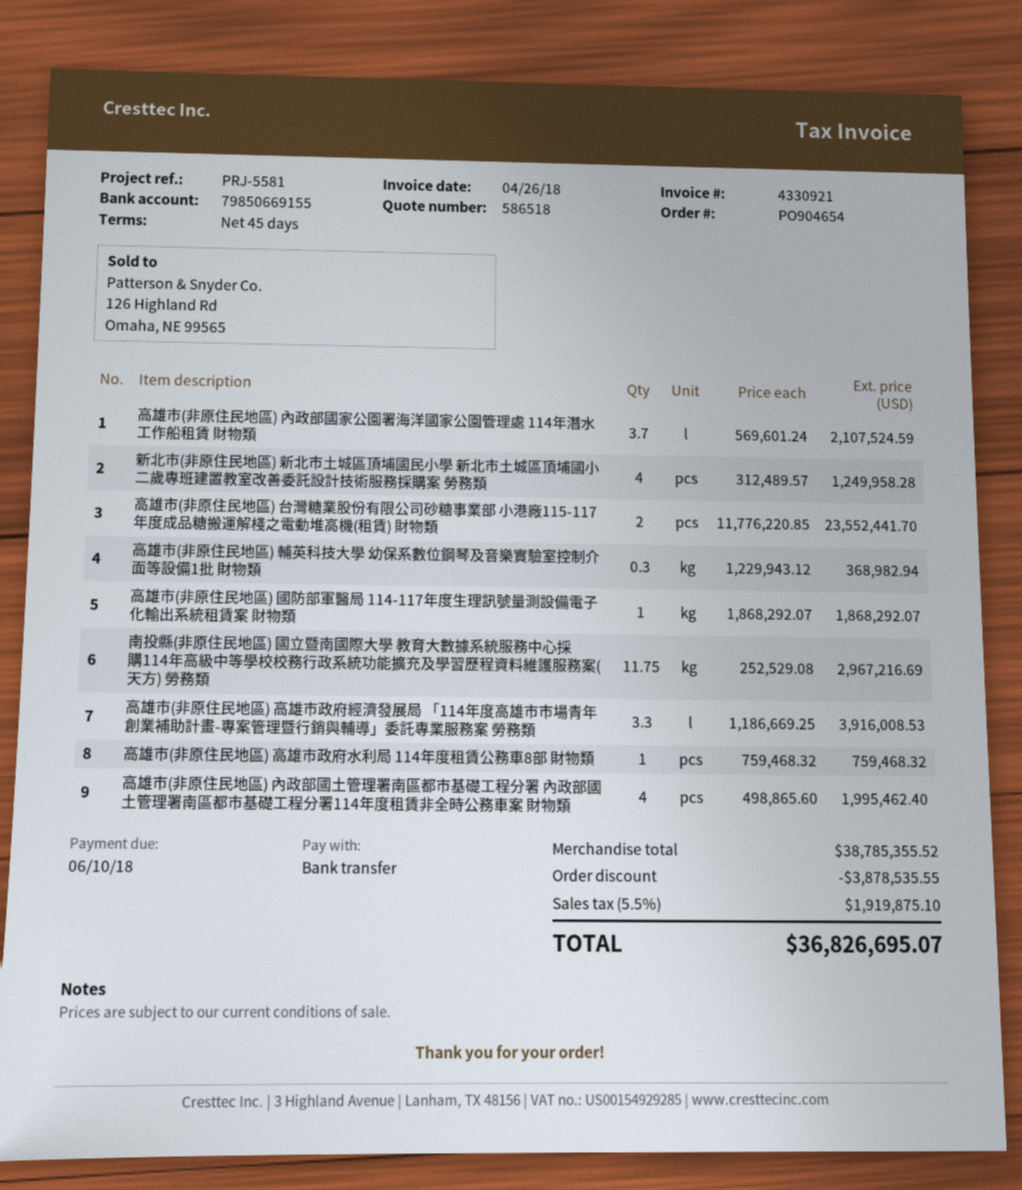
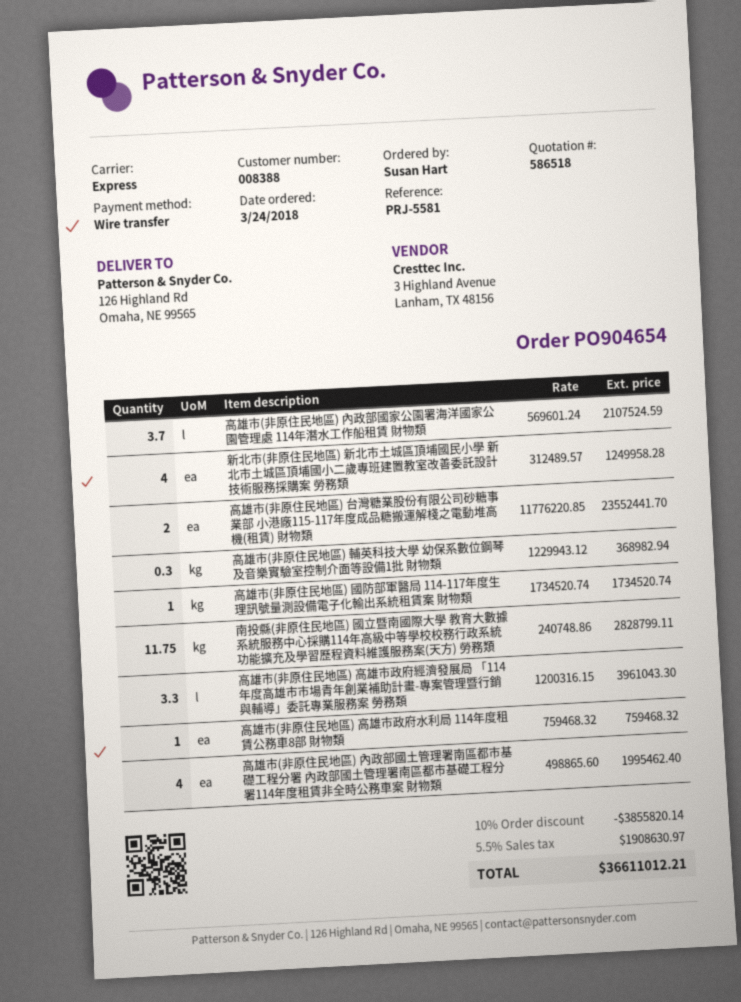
高雄市(非原住民地區) 國防部軍醫局 114-117年度生理訊號量測設備電子化輸出系統租賃案 財物類: 1 x 1868292.07 = 1868292.07 -> 1 x 1734520.74 = 1734520.74
南投縣(非原住民地區) 國立暨南國際大學 教育大數據系統服務中心採購114年高級中等學校校務行政系統功能擴充及學習歷程資料維護服務案(天方) 勞務類: 11.75 x 252529.08 = 2967216.69 -> 11.75 x 240748.86 = 2828799.11
高雄市(非原住民地區) 高雄市政府經濟發展局 「114年度高雄市市場青年創業補助計畫-專案管理暨行銷與輔導」委託專業服務案 勞務類: 3.3 x 1186669.25 = 3916008.53 -> 3.3 x 1200316.15 = 3961043.30
discount: 3878535.55 -> 3855820.14
tax: 5.5% = 1919875.10 -> 5.5% = 1908630.97
total: 36826695.07 -> 36611012.21

